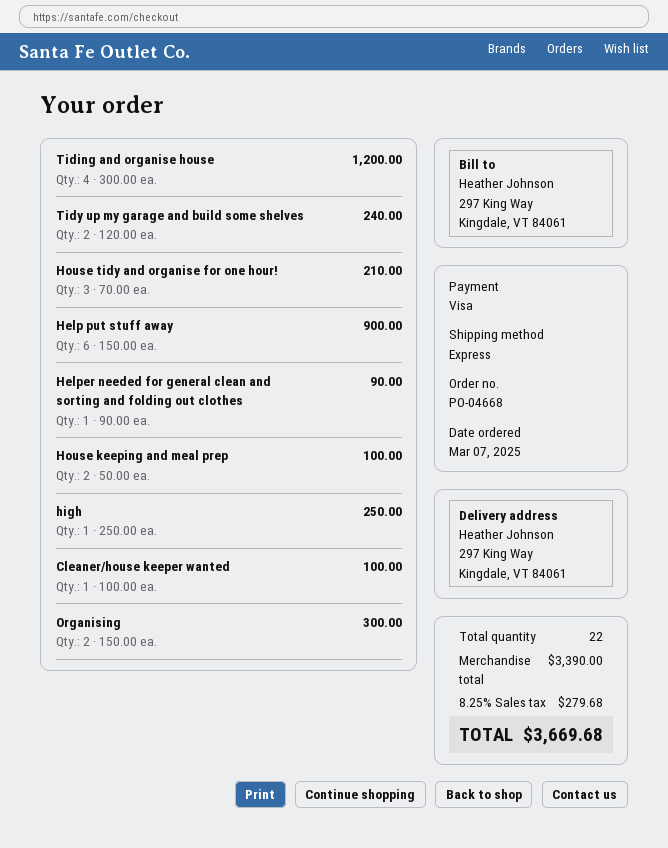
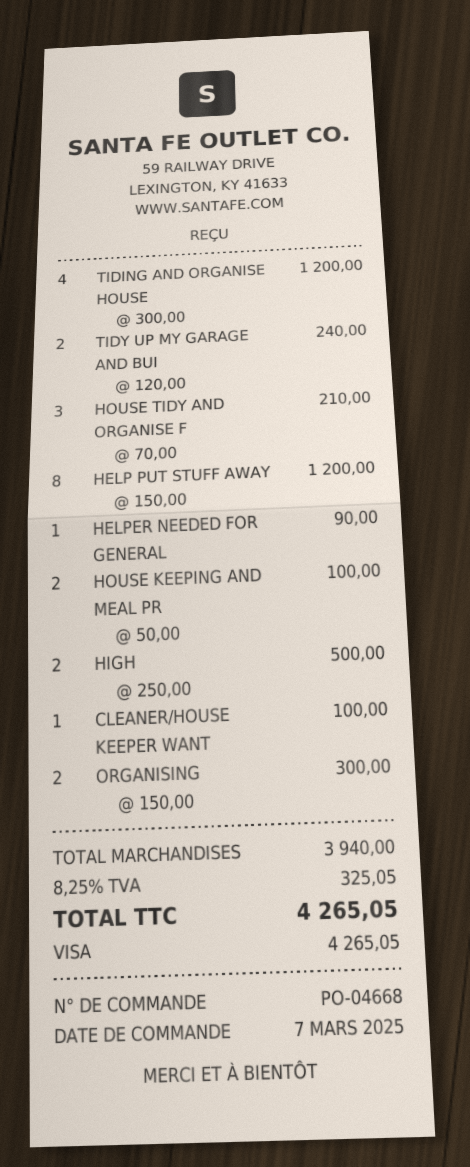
Help put stuff away: 6 x 150.00 = 900.00 -> 8 x 150.00 = 1200.00
high: 1 x 250.00 = 250.00 -> 2 x 250.00 = 500.00
subtotal: 3390.00 -> 3940.00
tax: 8.25% = 279.68 -> 8.25% = 325.05
total: 3669.68 -> 4265.05

